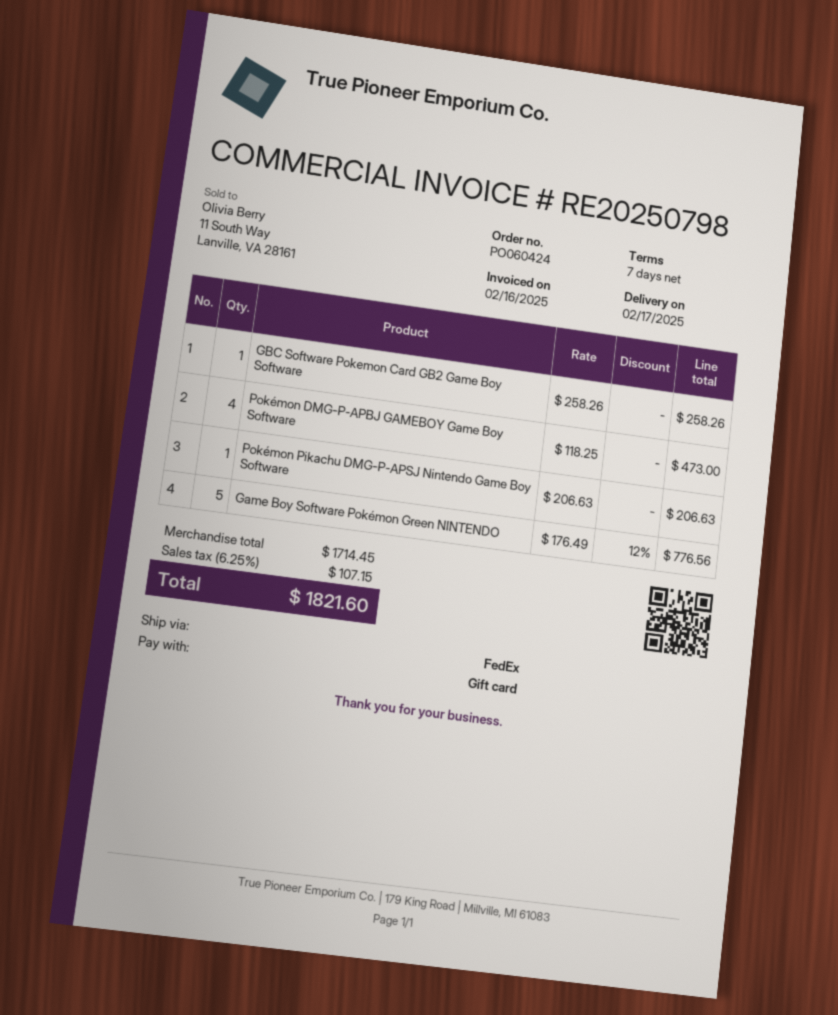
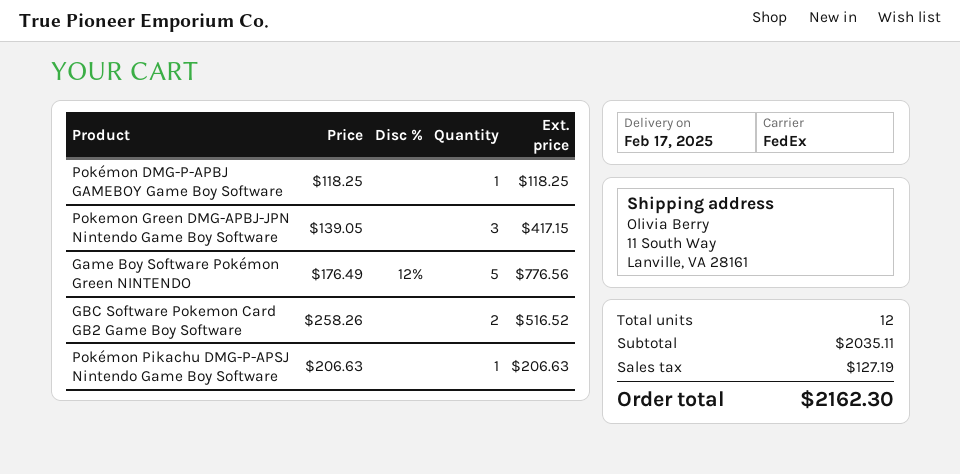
GBC Software Pokemon Card GB2 Game Boy Software: 1 x 258.26 = 258.26 -> 2 x 258.26 = 516.52
Pokémon DMG-P-APBJ GAMEBOY Game Boy Software: 4 x 118.25 = 473.00 -> 1 x 118.25 = 118.25
Pokemon Green DMG-APBJ-JPN Nintendo Game Boy Software: none -> 3 x 139.05 = 417.15
subtotal: 1714.45 -> 2035.11
tax: 107.15 -> 127.19
total: 1821.60 -> 2162.30

